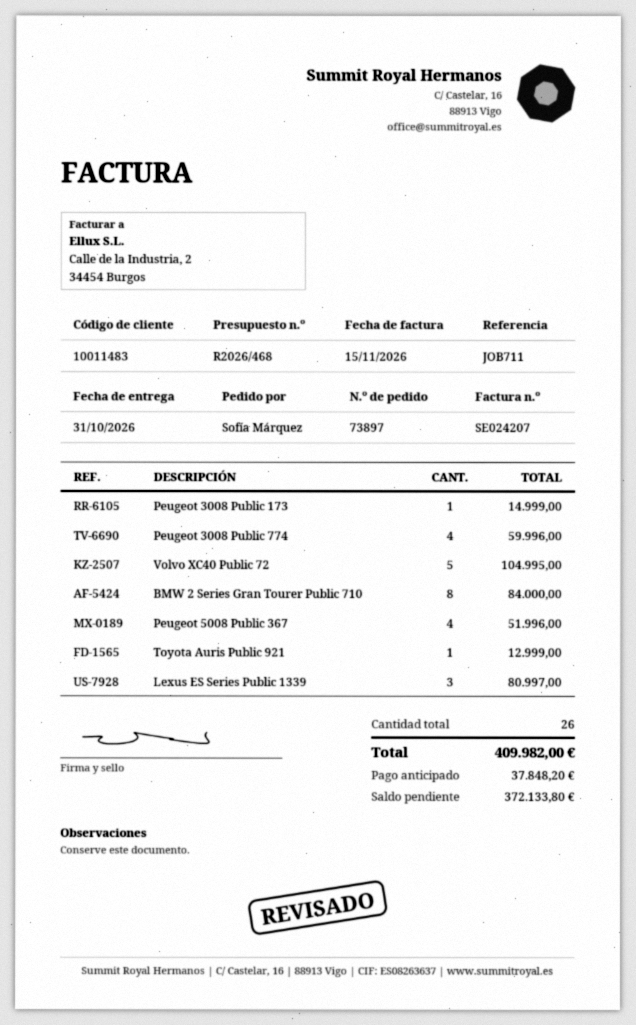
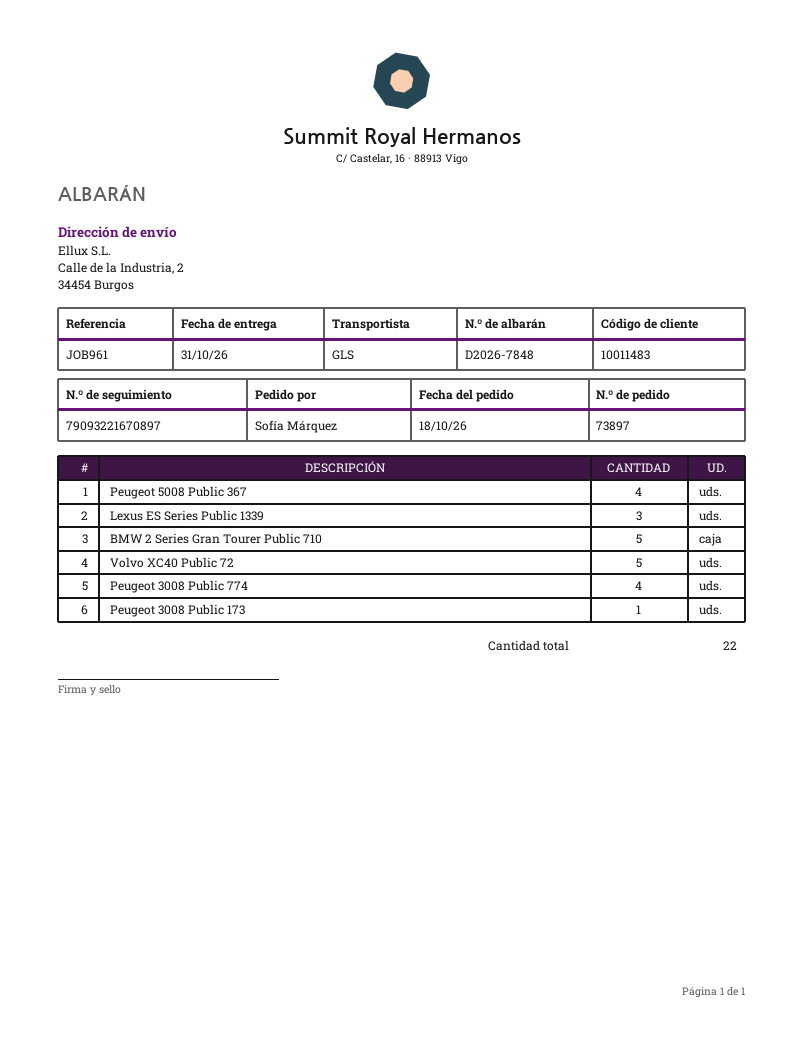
reference: JOB711 -> JOB961
BMW 2 Series Gran Tourer Public 710: 8 -> 5
Toyota Auris Public 921: 1 -> none
total quantity: 26 -> 22

